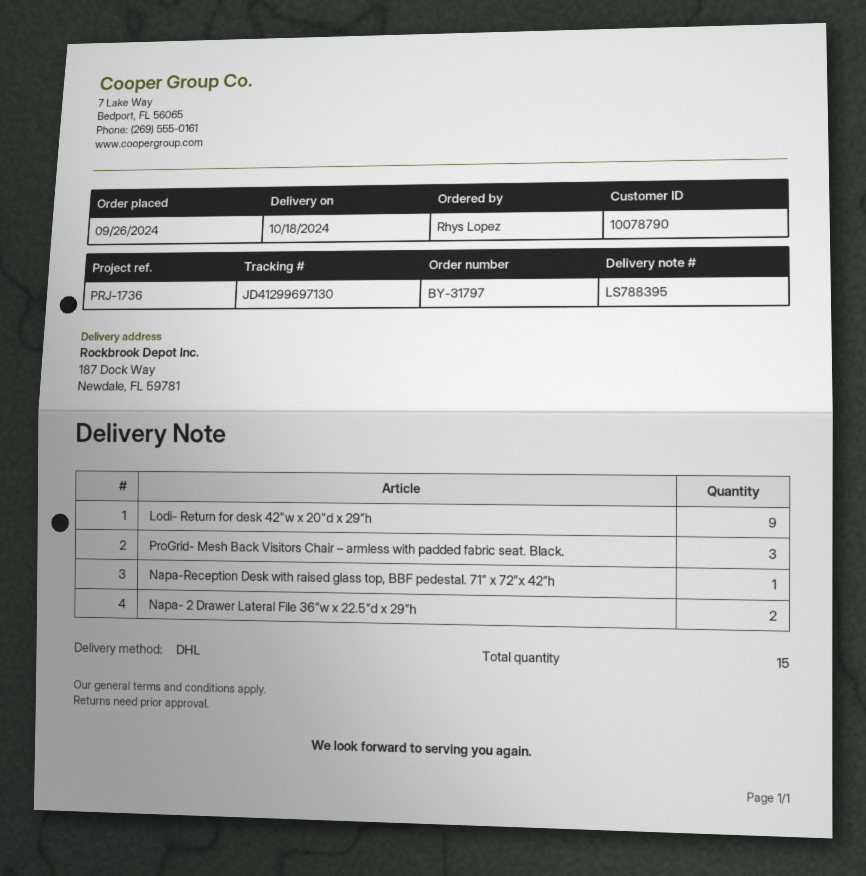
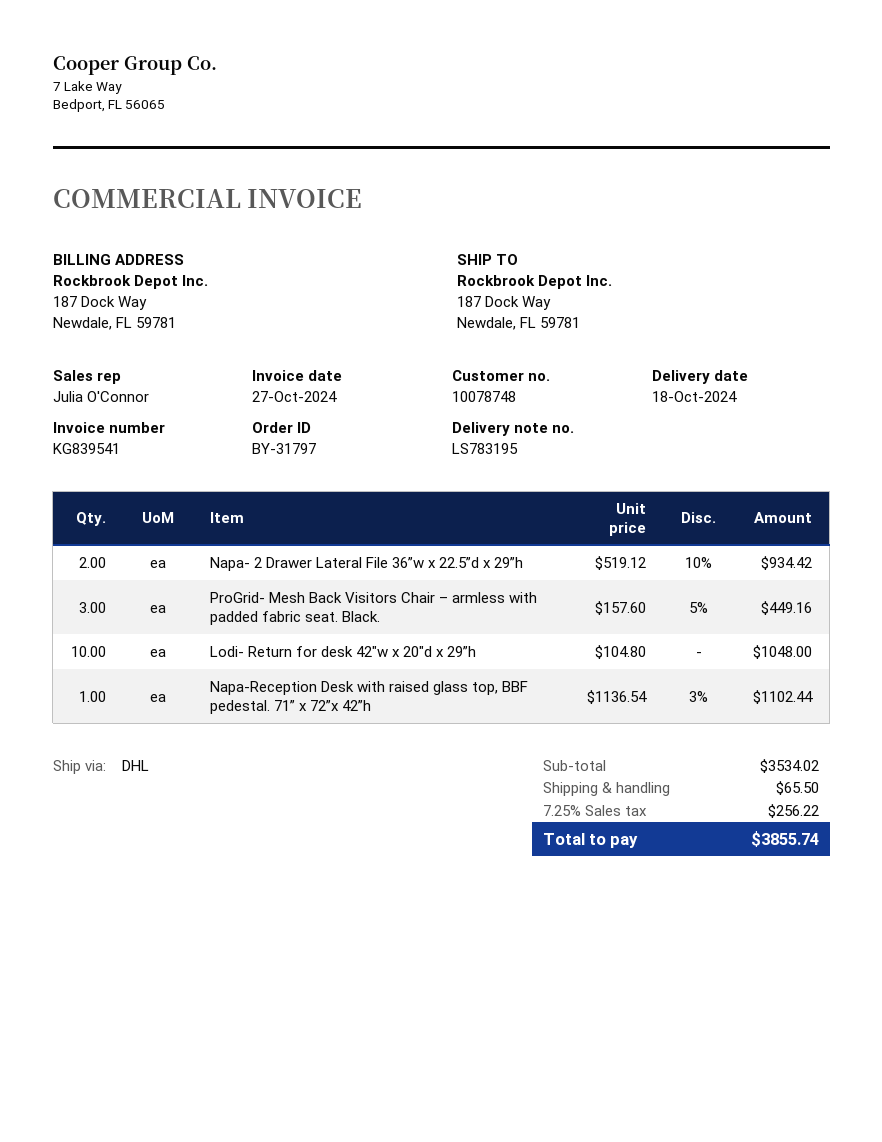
delivery note number: LS788395 -> LS783195
customer number: 10078790 -> 10078748
Lodi- Return for desk 42"w x 20"d x 29”h: 9 -> 10

